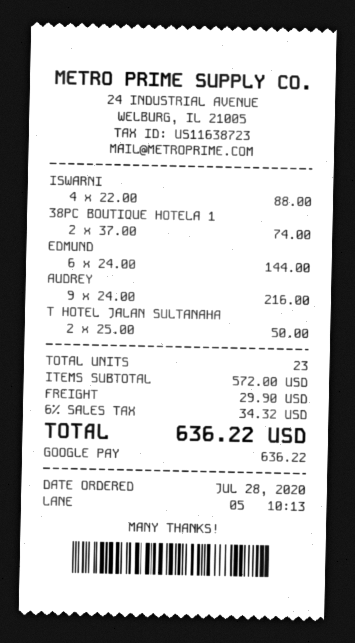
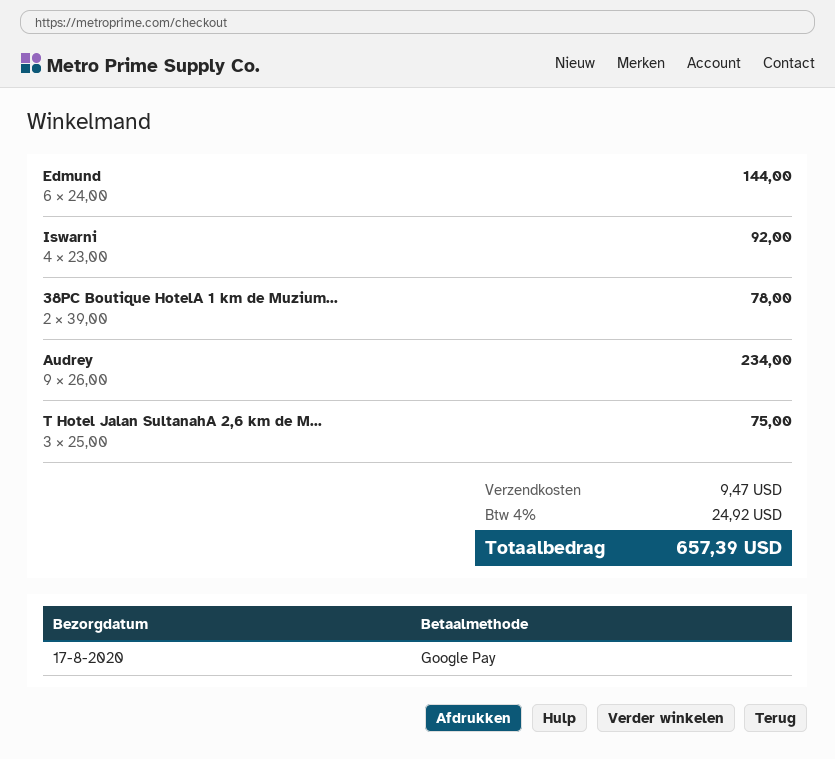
ISWARNI: 4 x 22.00 = 88.00 -> 4 x 23.00 = 92.00
38PC BOUTIQUE HOTELA 1: 2 x 37.00 = 74.00 -> 2 x 39.00 = 78.00
AUDREY: 9 x 24.00 = 216.00 -> 9 x 26.00 = 234.00
T HOTEL JALAN SULTANAHA: 2 x 25.00 = 50.00 -> 3 x 25.00 = 75.00
shipping: 29.90 -> 9.47
tax: 6% = 34.32 -> 4% = 24.92
total: 636.22 -> 657.39

